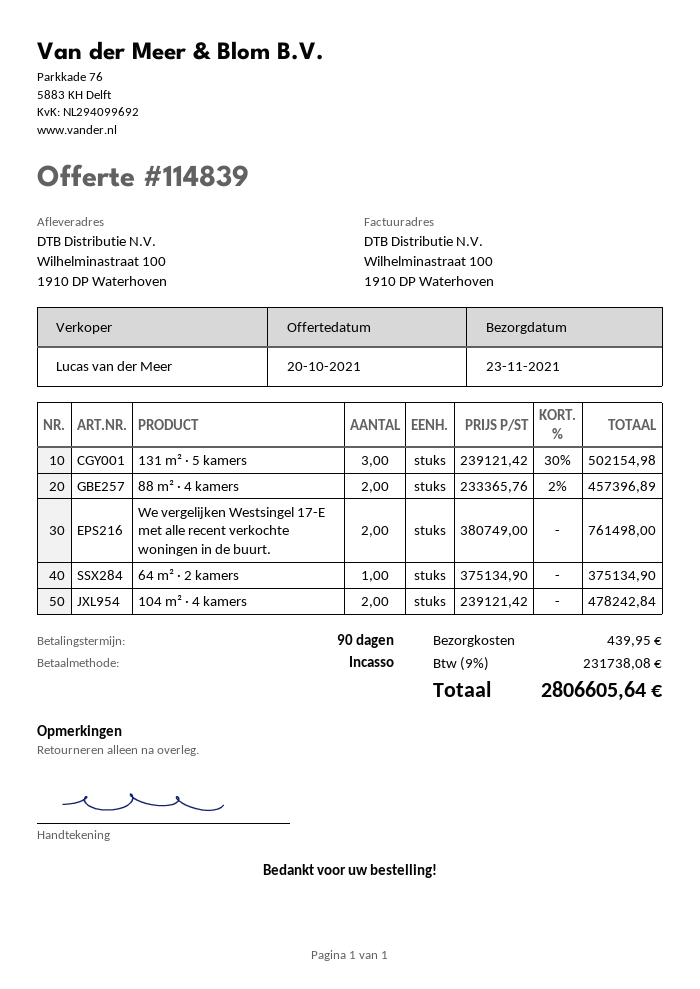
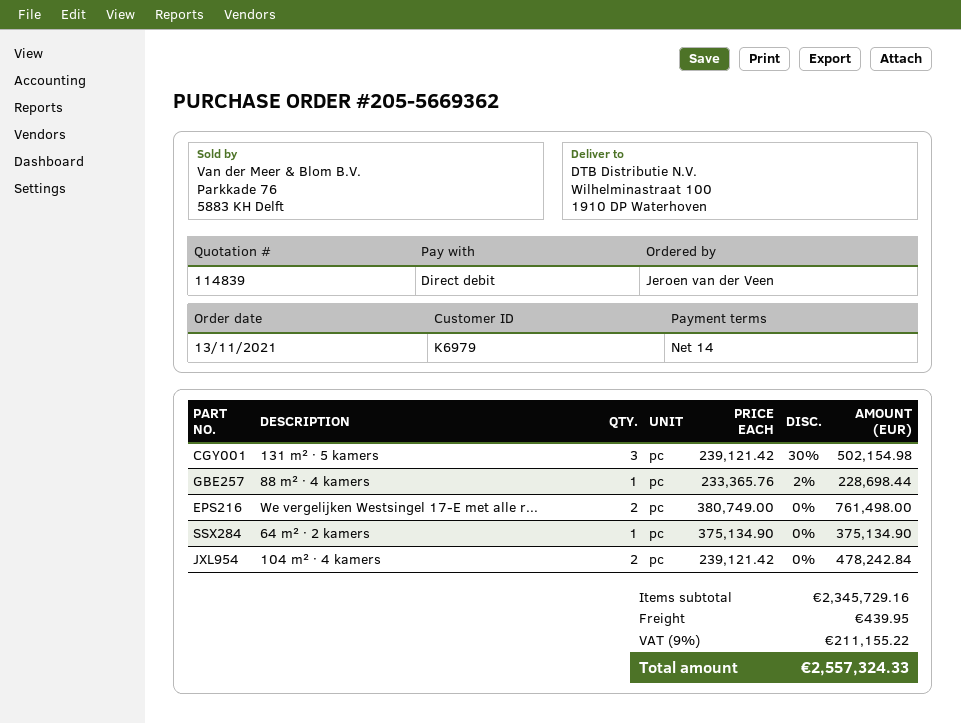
payment terms: 90 days -> 14 days
88 m² · 4 kamers: 2 x 233365.76 - 2% = 457396.89 -> 1 x 233365.76 - 2% = 228698.44
tax: 9% = 231738.08 -> 9% = 211155.22
total: 2806605.64 -> 2557324.33

